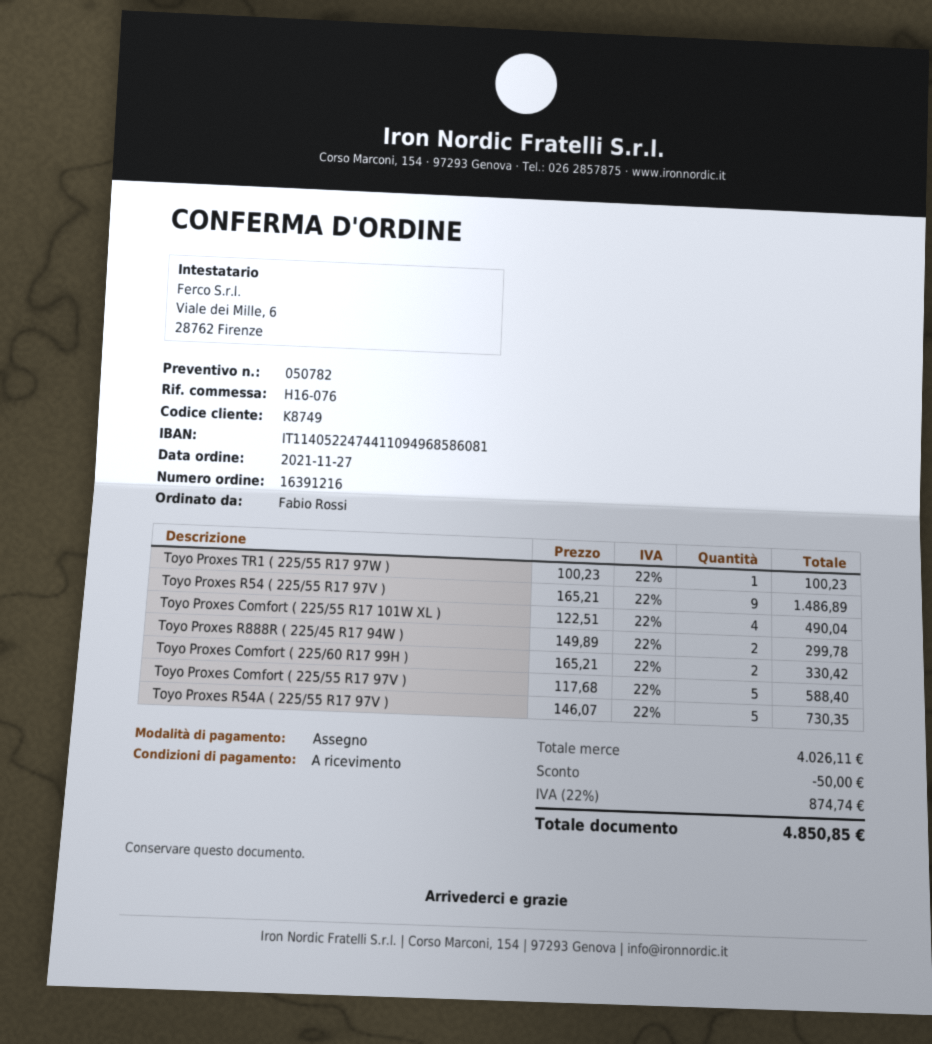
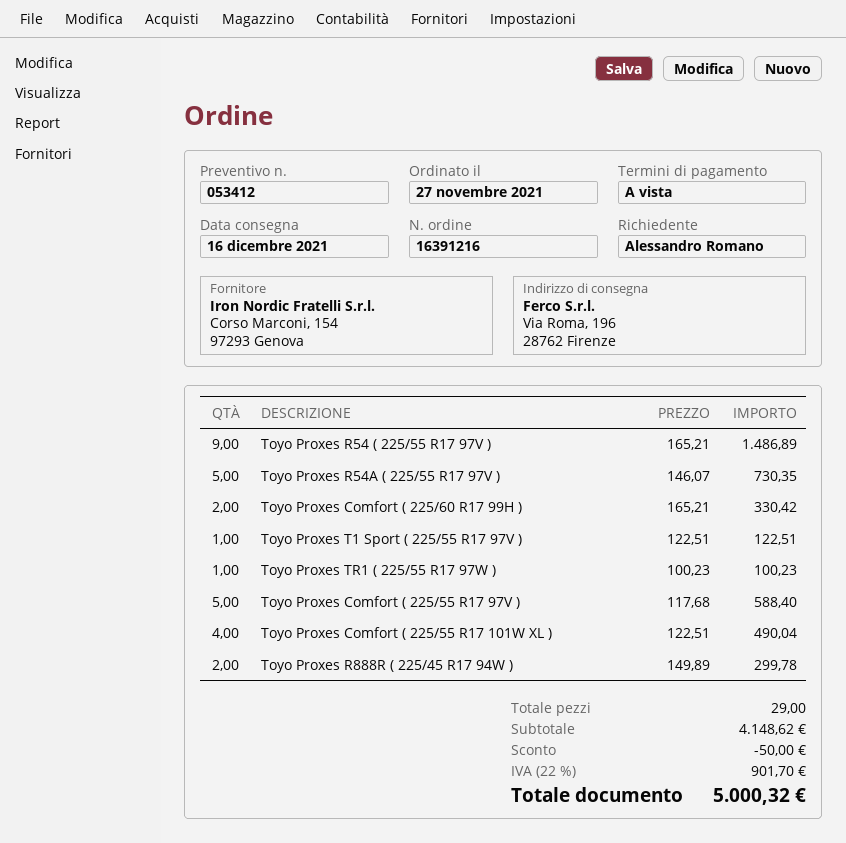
quote number: 050782 -> 053412
ordered by: Fabio Rossi -> Alessandro Romano
Toyo Proxes T1 Sport ( 225/55 R17 97V ): none -> 1 x 122.51 = 122.51
subtotal: 4026.11 -> 4148.62
tax: 22% = 874.74 -> 22% = 901.70
total: 4850.85 -> 5000.32

